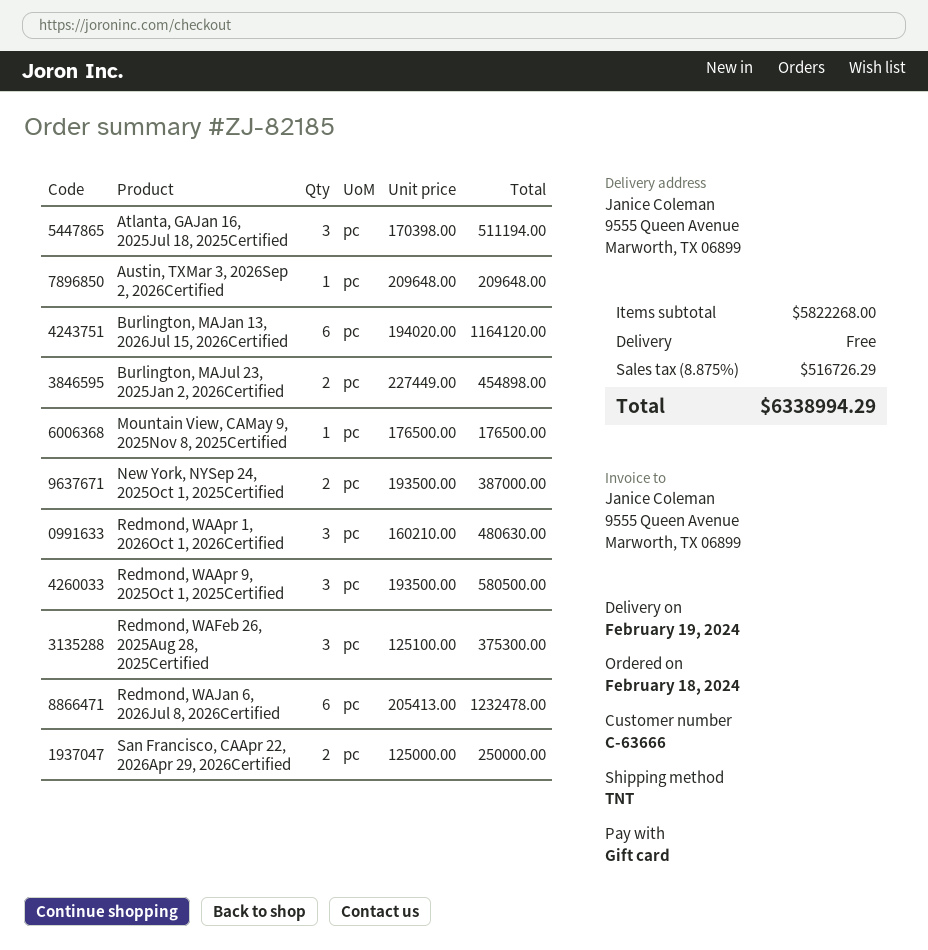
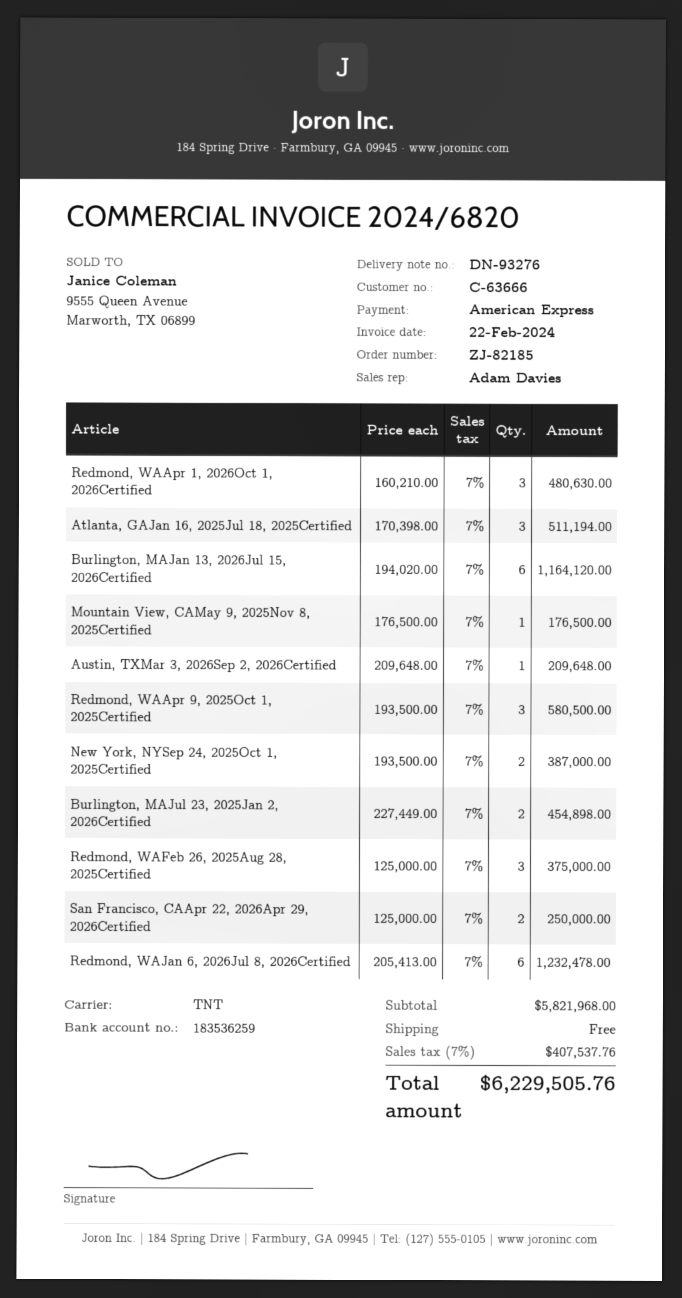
payment method: gift card -> American Express
Redmond, WAFeb 26, 2025Aug 28, 2025Certified: 3 x 125100.00 = 375300.00 -> 3 x 125000.00 = 375000.00
subtotal: 5822268.00 -> 5821968.00
tax: 8.875% = 516726.29 -> 7% = 407537.76
total: 6338994.29 -> 6229505.76

